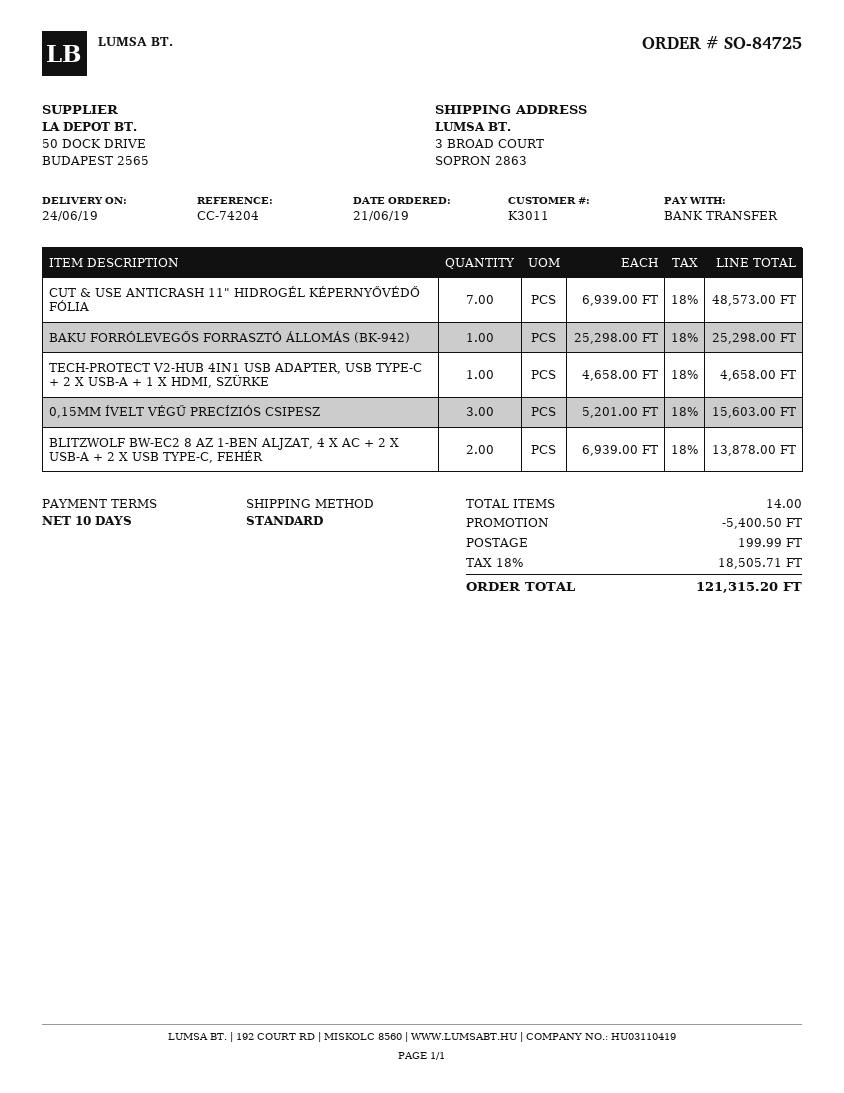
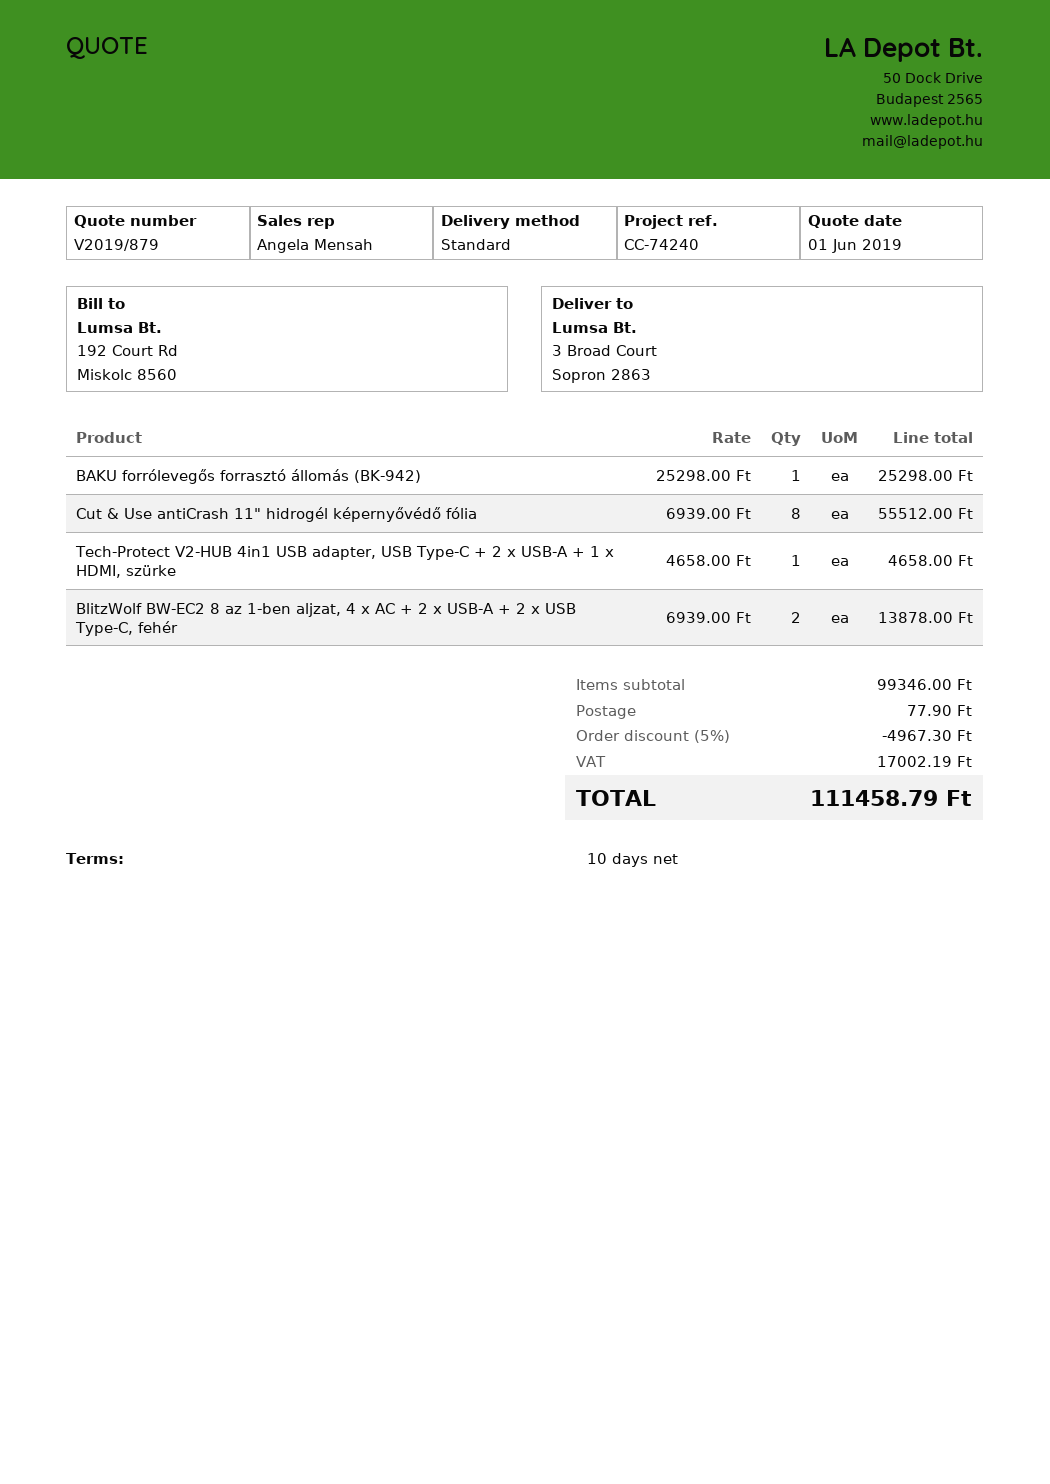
reference: CC-74204 -> CC-74240
CUT & USE ANTICRASH 11" HIDROGÉL KÉPERNYŐVÉDŐ FÓLIA: 7 x 6939.00 = 48573.00 -> 8 x 6939.00 = 55512.00
0,15MM ÍVELT VÉGŰ PRECÍZIÓS CSIPESZ: 3 x 5201.00 = 15603.00 -> none
discount: 5400.50 -> 4967.30
shipping: 199.99 -> 77.90
tax: 18505.71 -> 17002.19
total: 121315.20 -> 111458.79

